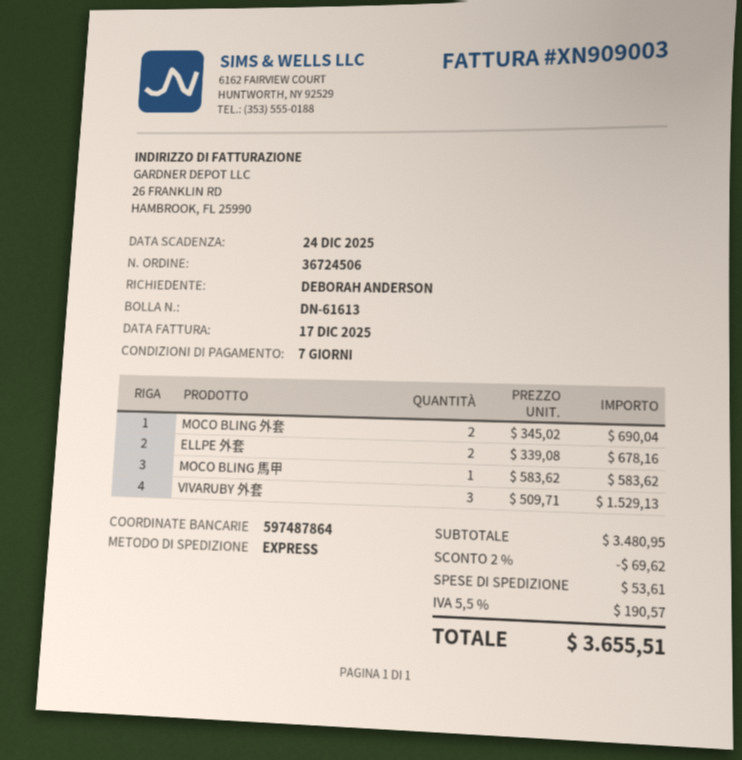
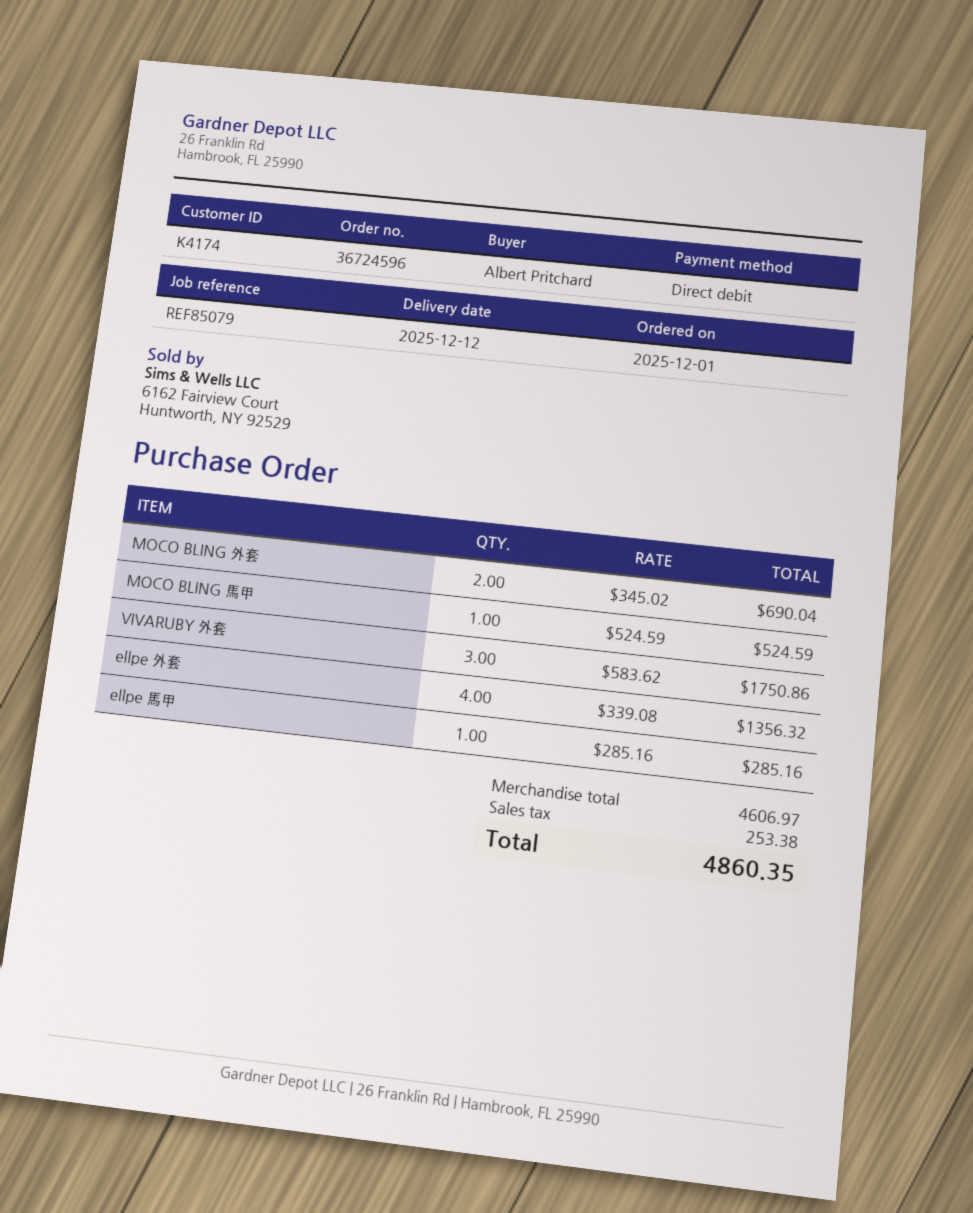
order number: 36724506 -> 36724596
ordered by: DEBORAH ANDERSON -> Albert Pritchard
ELLPE 外套: 2 x 339.08 = 678.16 -> 4 x 339.08 = 1356.32
MOCO BLING 馬甲: 1 x 583.62 = 583.62 -> 1 x 524.59 = 524.59
VIVARUBY 外套: 3 x 509.71 = 1529.13 -> 3 x 583.62 = 1750.86
ellpe 馬甲: none -> 1 x 285.16 = 285.16
subtotal: 3480.95 -> 4606.97
discount: 2% = 69.62 -> none
shipping: 53.61 -> none
tax: 190.57 -> 253.38
total: 3655.51 -> 4860.35

